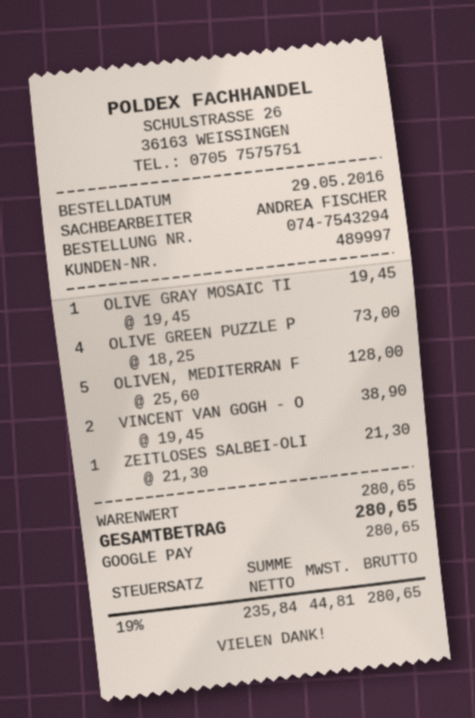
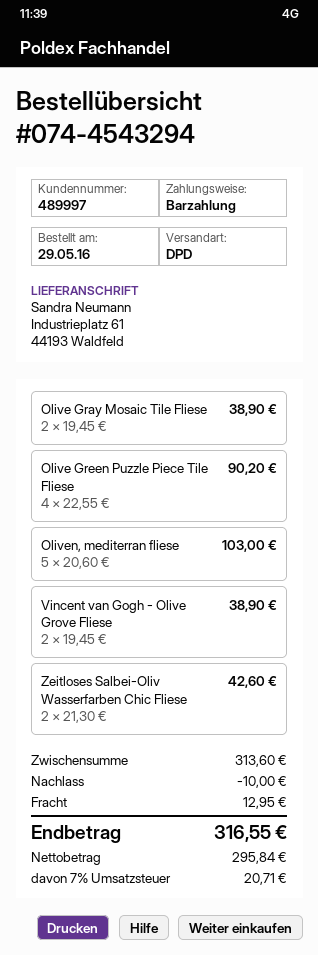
order number: 074-7543294 -> 074-4543294
payment method: Google Pay -> cash
OLIVE GRAY MOSAIC TI: 1 x 19.45 = 19.45 -> 2 x 19.45 = 38.90
OLIVE GREEN PUZZLE P: 4 x 18.25 = 73.00 -> 4 x 22.55 = 90.20
OLIVEN, MEDITERRAN F: 5 x 25.60 = 128.00 -> 5 x 20.60 = 103.00
ZEITLOSES SALBEI-OLI: 1 x 21.30 = 21.30 -> 2 x 21.30 = 42.60
subtotal: 280.65 -> 313.60
discount: none -> 10.00
shipping: none -> 12.95
net: 235.84 -> 295.84
tax: 19% = 44.81 -> 7% = 20.71
total: 280.65 -> 316.55

